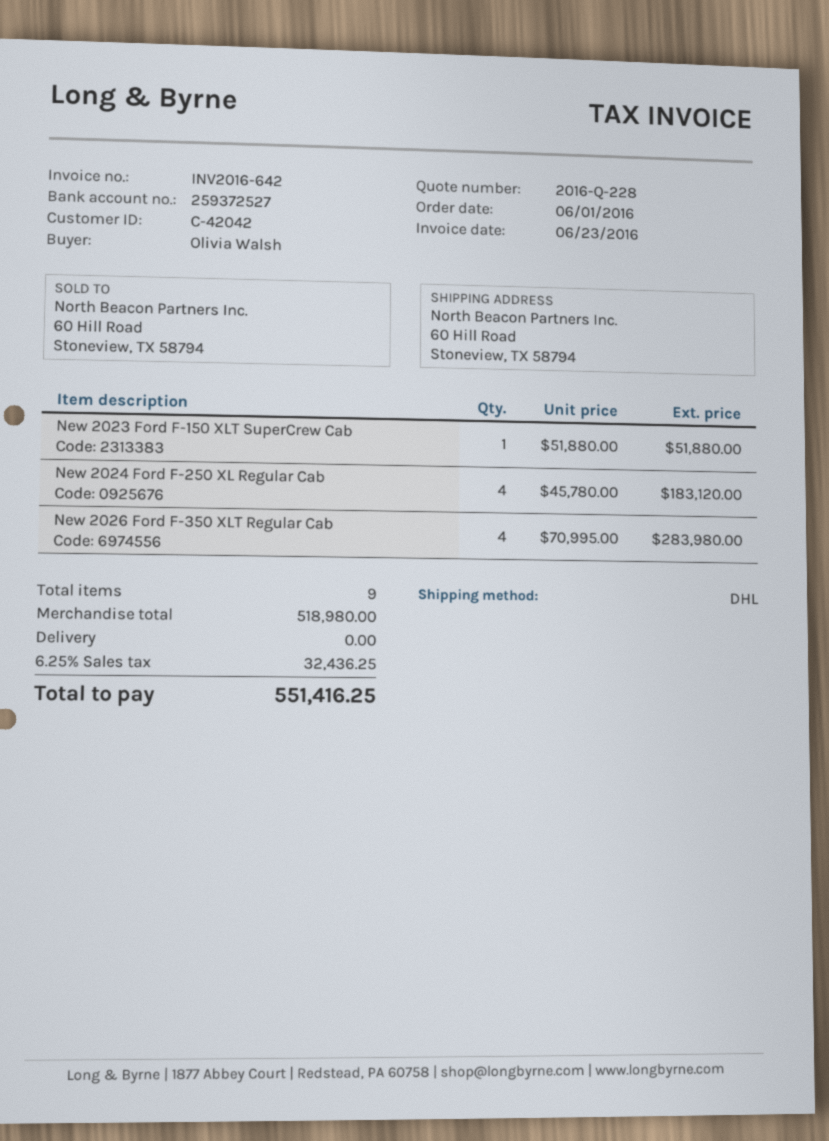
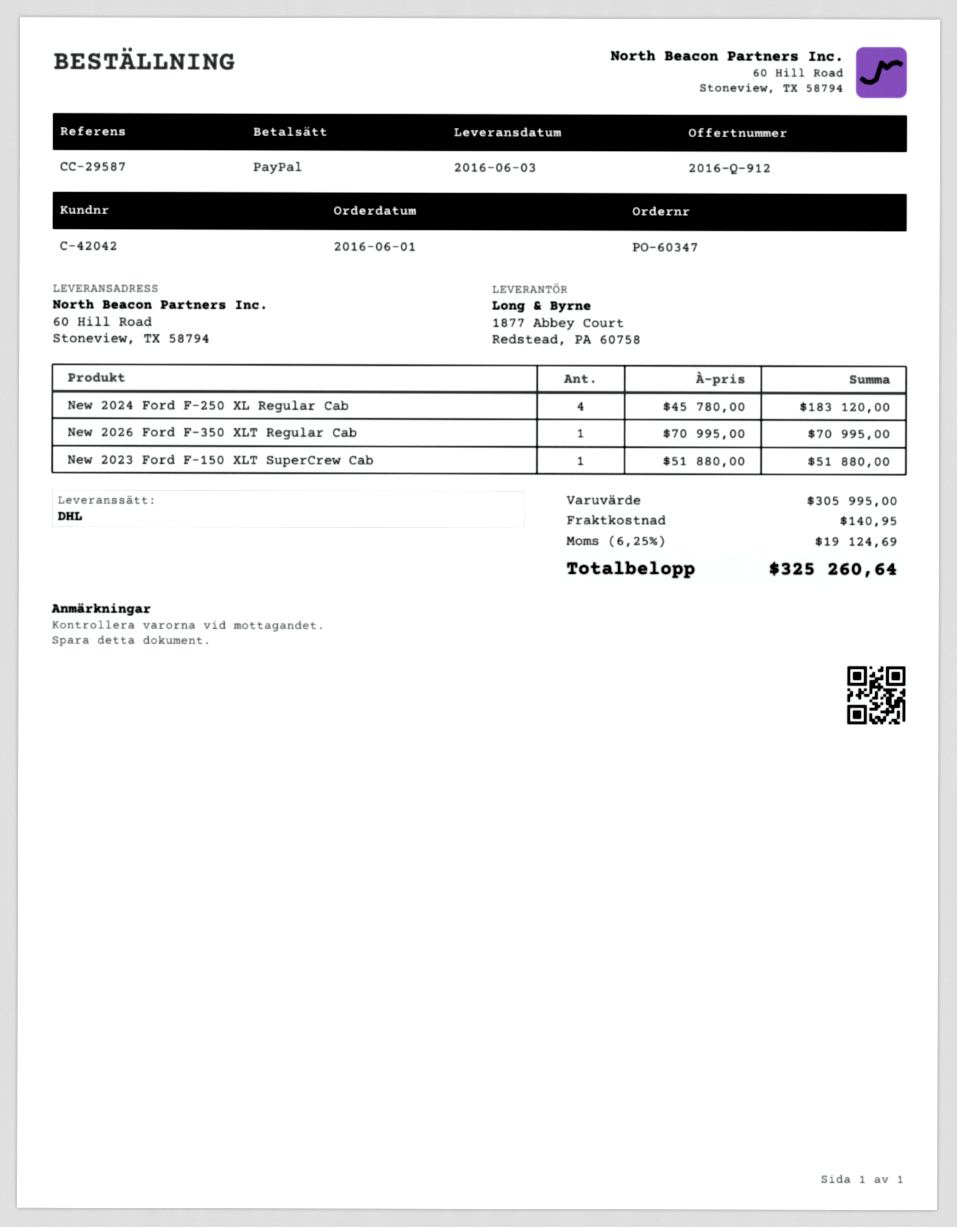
quote number: 2016-Q-228 -> 2016-Q-912
New 2026 Ford F-350 XLT Regular Cab: 4 x 70995.00 = 283980.00 -> 1 x 70995.00 = 70995.00
subtotal: 518980.00 -> 305995.00
shipping: 0.00 -> 140.95
tax: 6.25% = 32436.25 -> 6.25% = 19124.69
total: 551416.25 -> 325260.64

